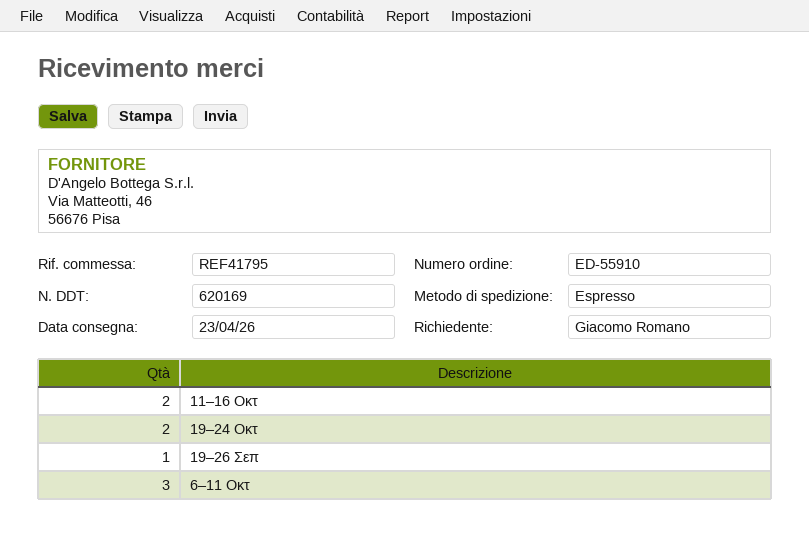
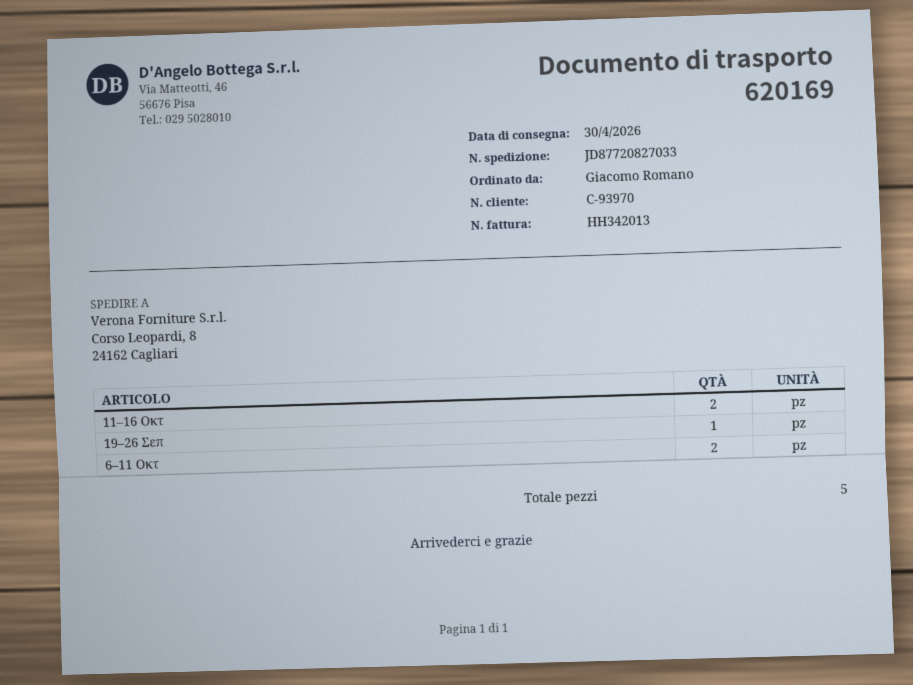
delivery date: 2026-04-23 -> 2026-04-30
19–24 Οκτ: 2 -> none
6–11 Οκτ: 3 -> 2

